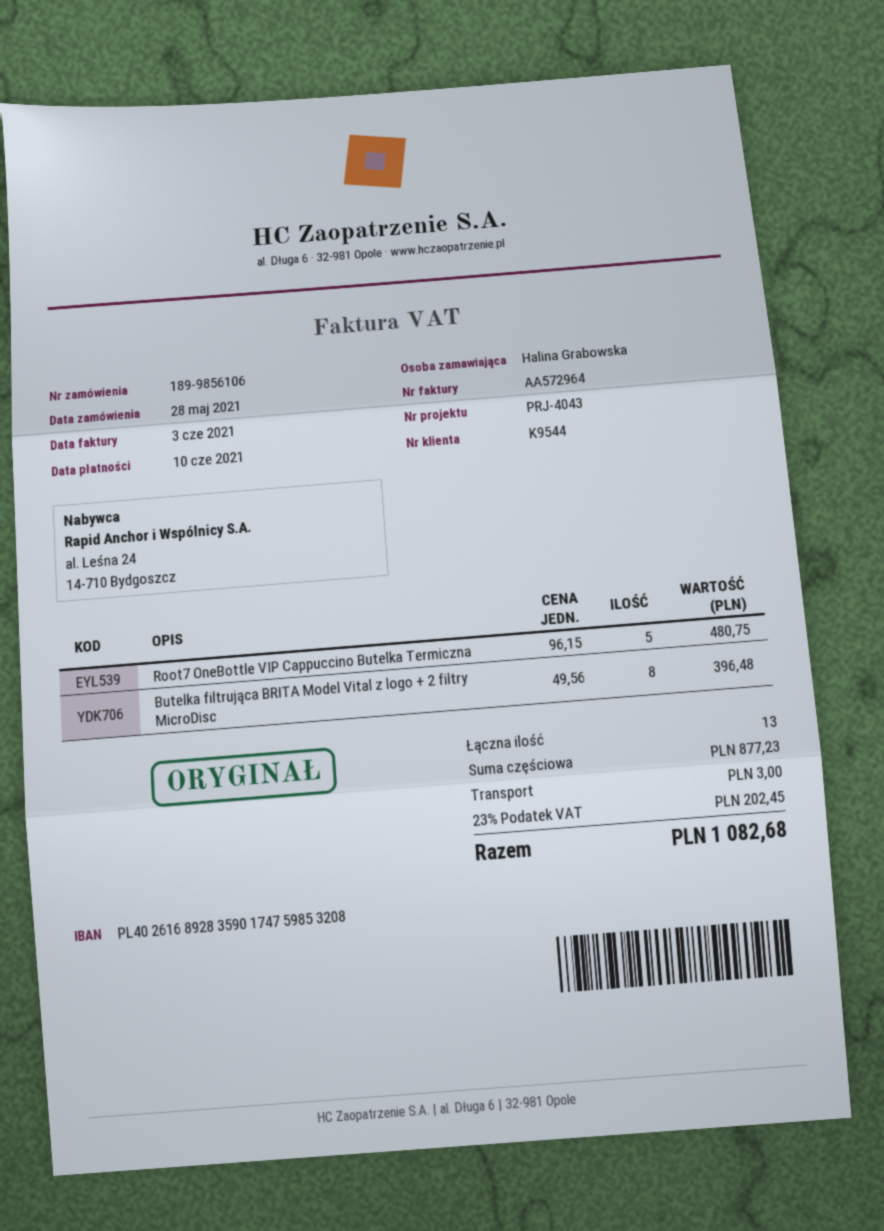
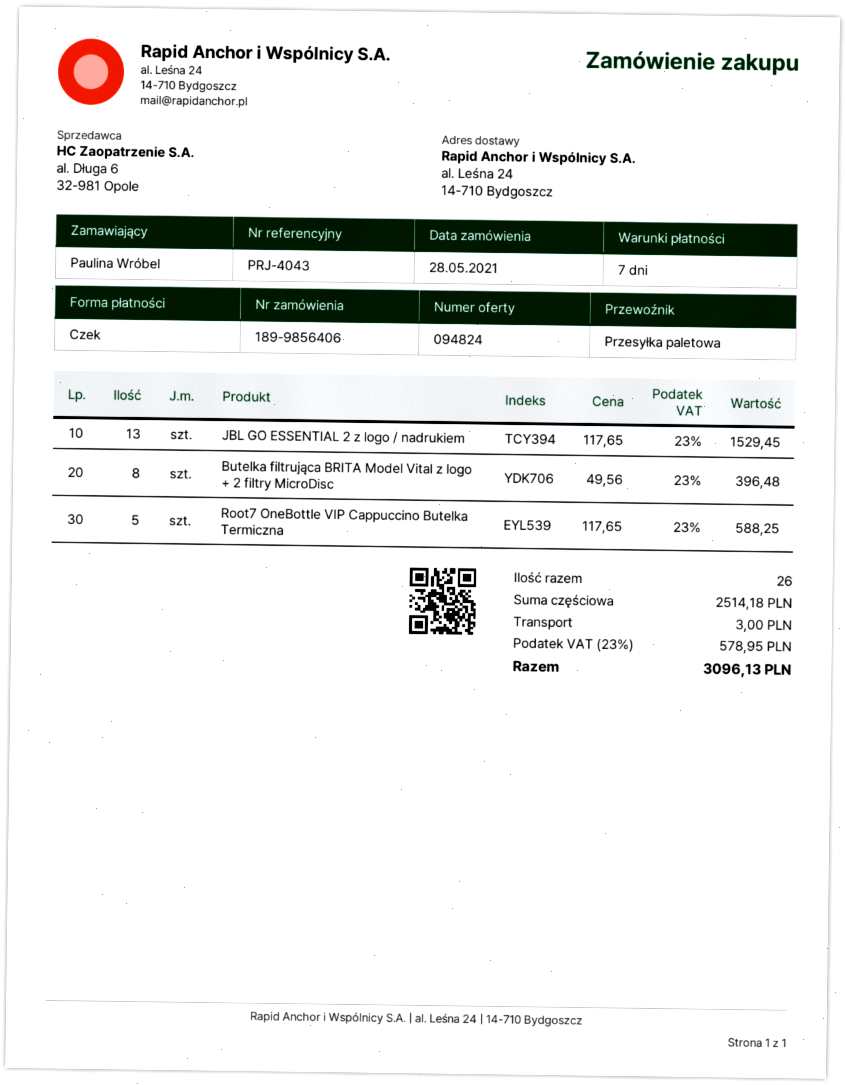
order number: 189-9856106 -> 189-9856406
ordered by: Halina Grabowska -> Paulina Wróbel
Root7 OneBottle VIP Cappuccino Butelka Termiczna: 5 x 96.15 = 480.75 -> 5 x 117.65 = 588.25
JBL GO ESSENTIAL 2 z logo / nadrukiem: none -> 13 x 117.65 = 1529.45
total quantity: 13 -> 26
subtotal: 877.23 -> 2514.18
tax: 23% = 202.45 -> 23% = 578.95
total: 1082.68 -> 3096.13

